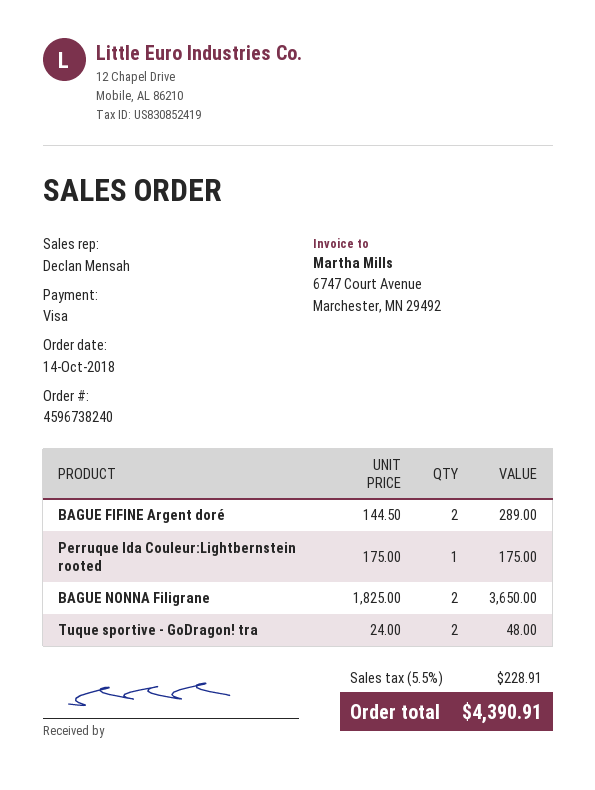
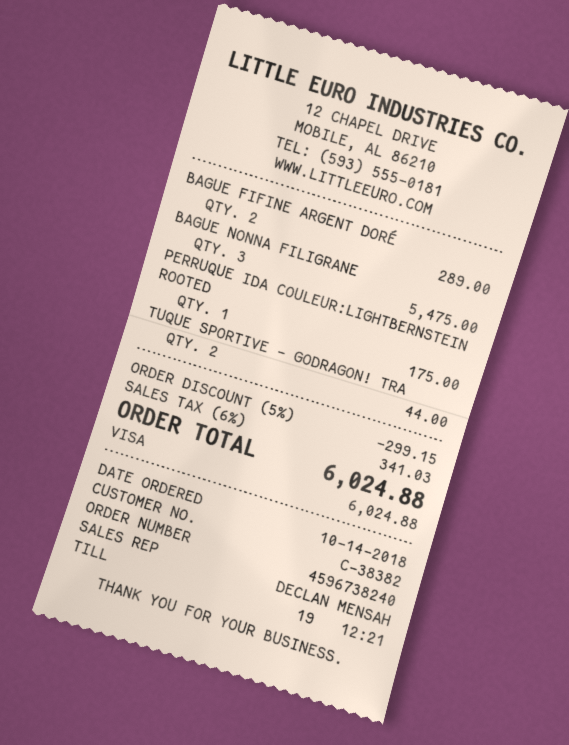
BAGUE NONNA Filigrane: 2 for 3650.00 -> 3 for 5475.00
Tuque sportive - GoDragon! tra: 2 for 48.00 -> 2 for 44.00
discount: none -> 5% = 299.15
tax: 5.5% = 228.91 -> 6% = 341.03
total: 4390.91 -> 6024.88

